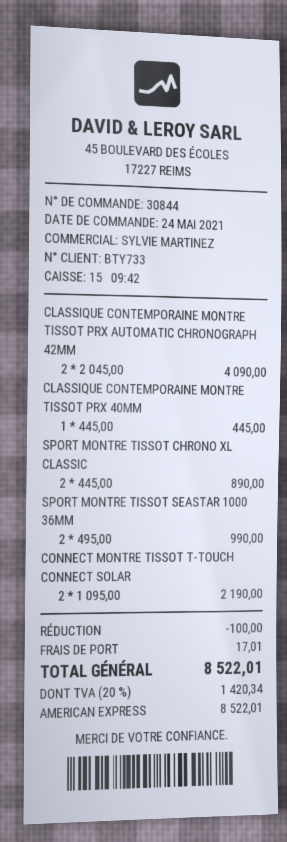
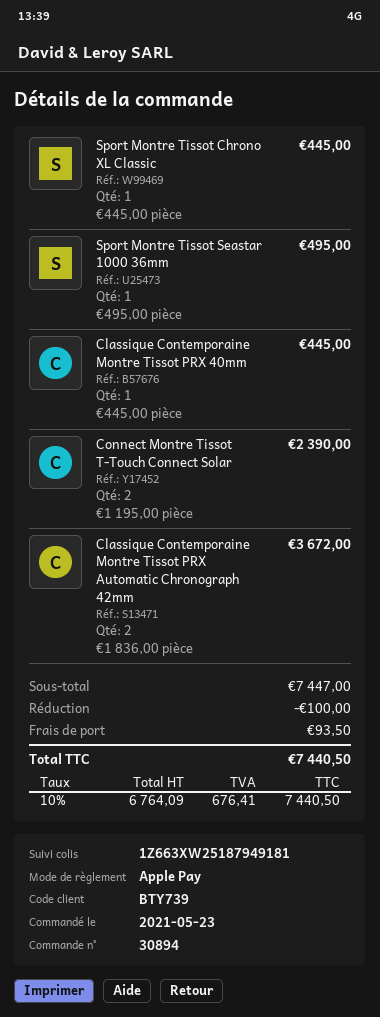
order number: 30844 -> 30894
order date: 2021-05-24 -> 2021-05-23
customer number: BTY733 -> BTY739
payment method: American Express -> Apple Pay
CLASSIQUE CONTEMPORAINE MONTRE TISSOT PRX AUTOMATIC CHRONOGRAPH 42MM: 2 x 2045.00 = 4090.00 -> 2 x 1836.00 = 3672.00
SPORT MONTRE TISSOT CHRONO XL CLASSIC: 2 x 445.00 = 890.00 -> 1 x 445.00 = 445.00
SPORT MONTRE TISSOT SEASTAR 1000 36MM: 2 x 495.00 = 990.00 -> 1 x 495.00 = 495.00
CONNECT MONTRE TISSOT T-TOUCH CONNECT SOLAR: 2 x 1095.00 = 2190.00 -> 2 x 1195.00 = 2390.00
shipping: 17.01 -> 93.50
tax: 20% = 1420.34 -> 10% = 676.41
total: 8522.01 -> 7440.50

